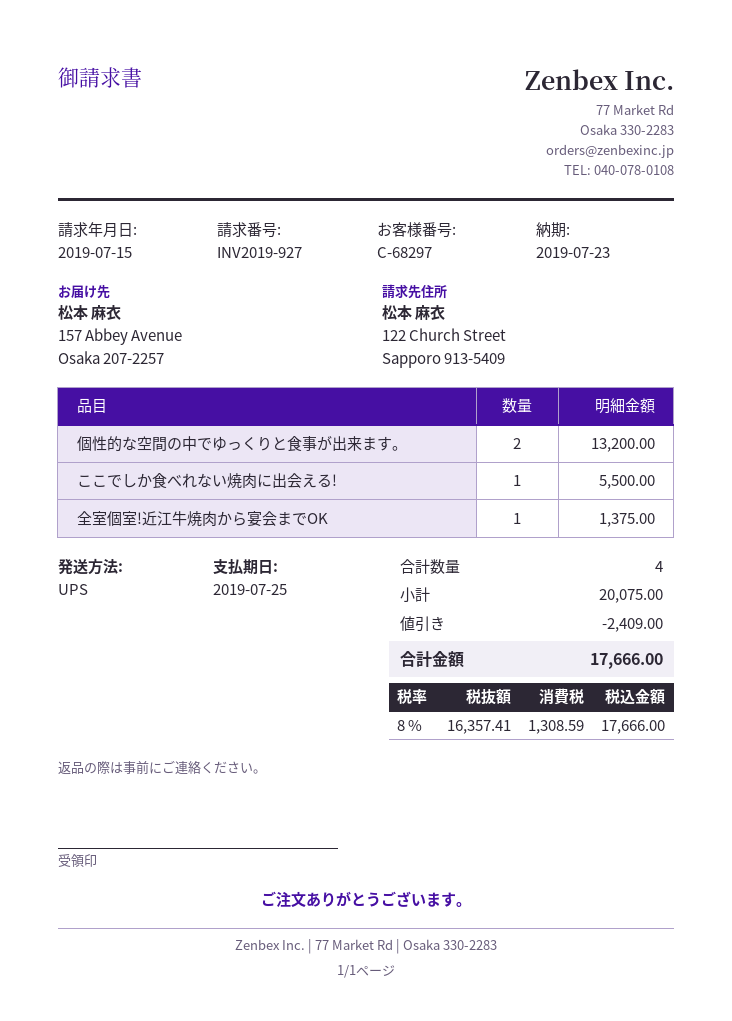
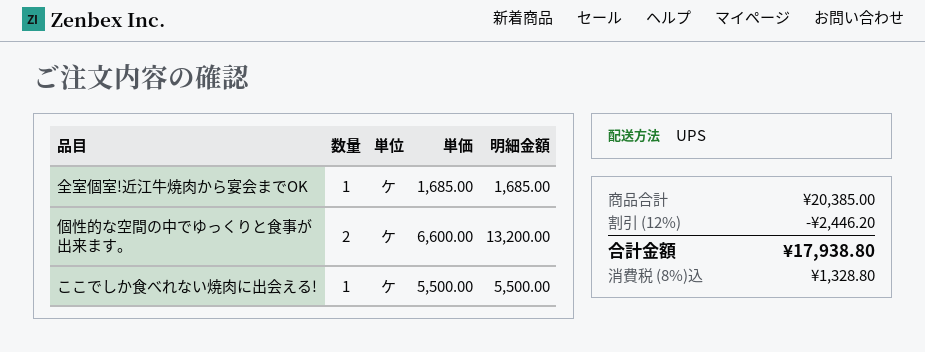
全室個室!近江牛焼肉から宴会までOK: 1 for 1375.00 -> 1 for 1685.00
subtotal: 20075.00 -> 20385.00
discount: 2409.00 -> 2446.20
tax: 8% = 1308.59 -> 8% = 1328.80
total: 17666.00 -> 17938.80

